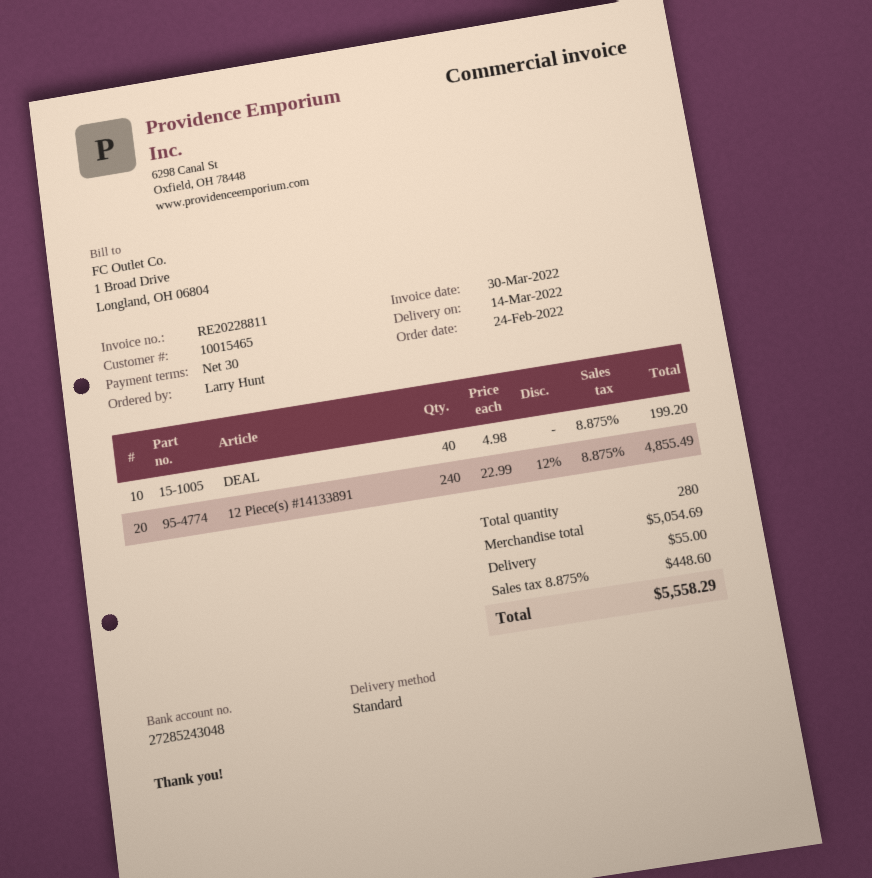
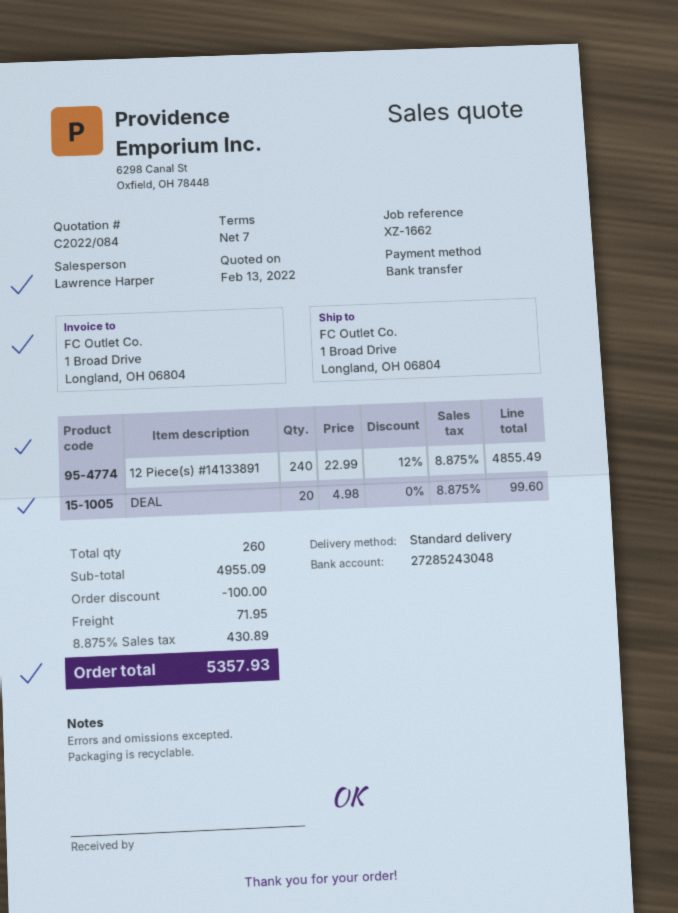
payment terms: 30 days -> 7 days
DEAL: 40 x 4.98 = 199.20 -> 20 x 4.98 = 99.60
total quantity: 280 -> 260
subtotal: 5054.69 -> 4955.09
discount: none -> 100.00
shipping: 55.00 -> 71.95
tax: 8.875% = 448.60 -> 8.875% = 430.89
total: 5558.29 -> 5357.93

